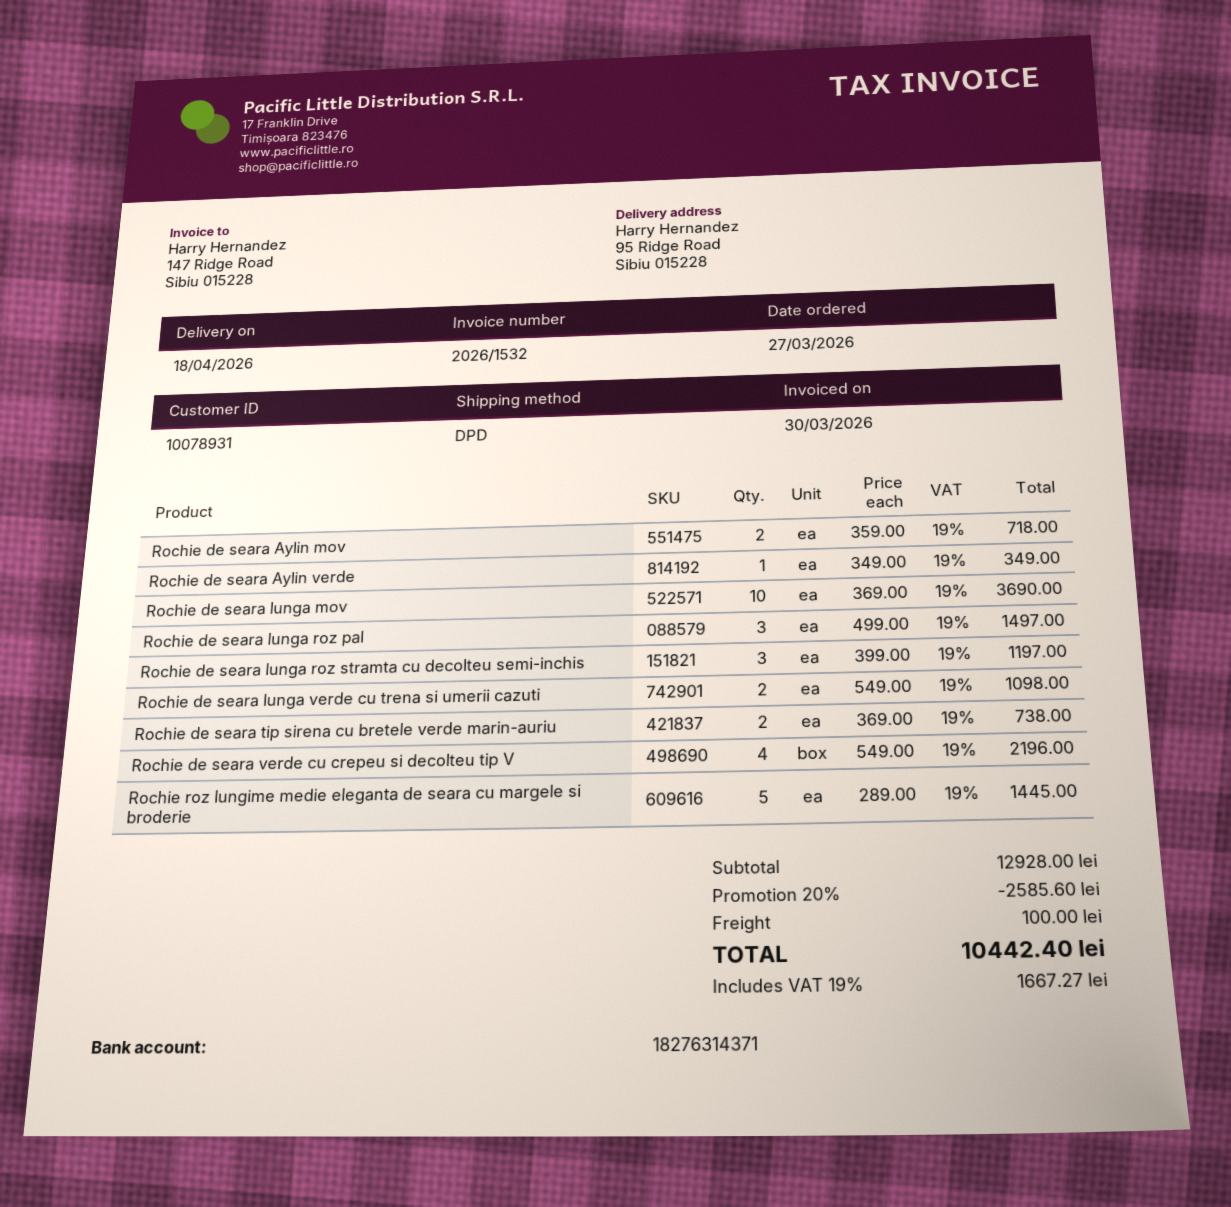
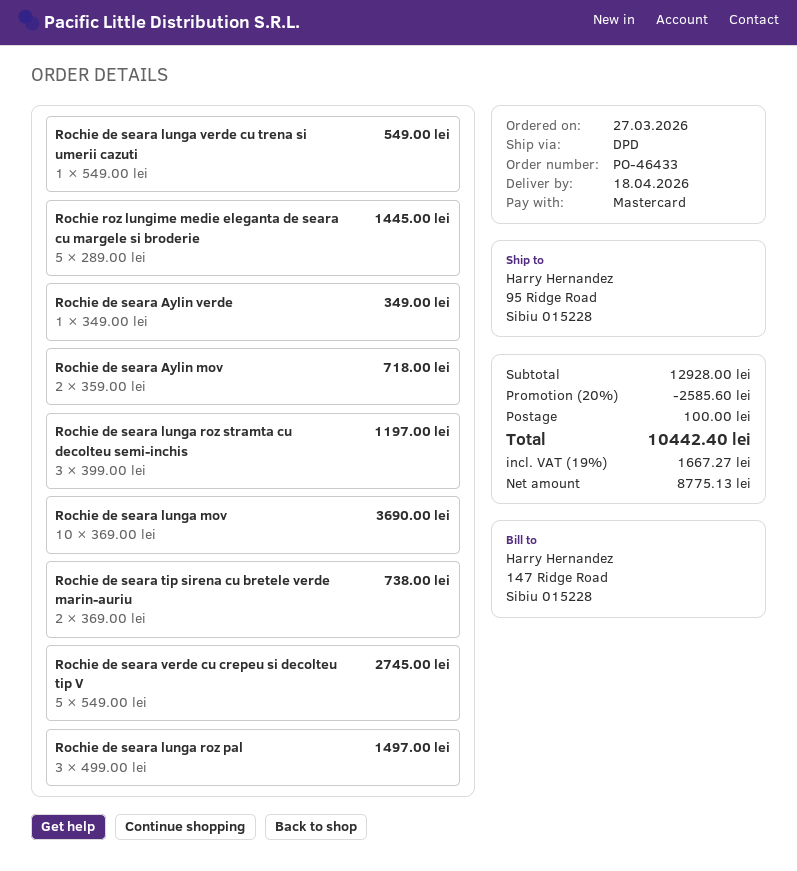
Rochie de seara lunga verde cu trena si umerii cazuti: 2 x 549.00 = 1098.00 -> 1 x 549.00 = 549.00
Rochie de seara verde cu crepeu si decolteu tip V: 4 x 549.00 = 2196.00 -> 5 x 549.00 = 2745.00

